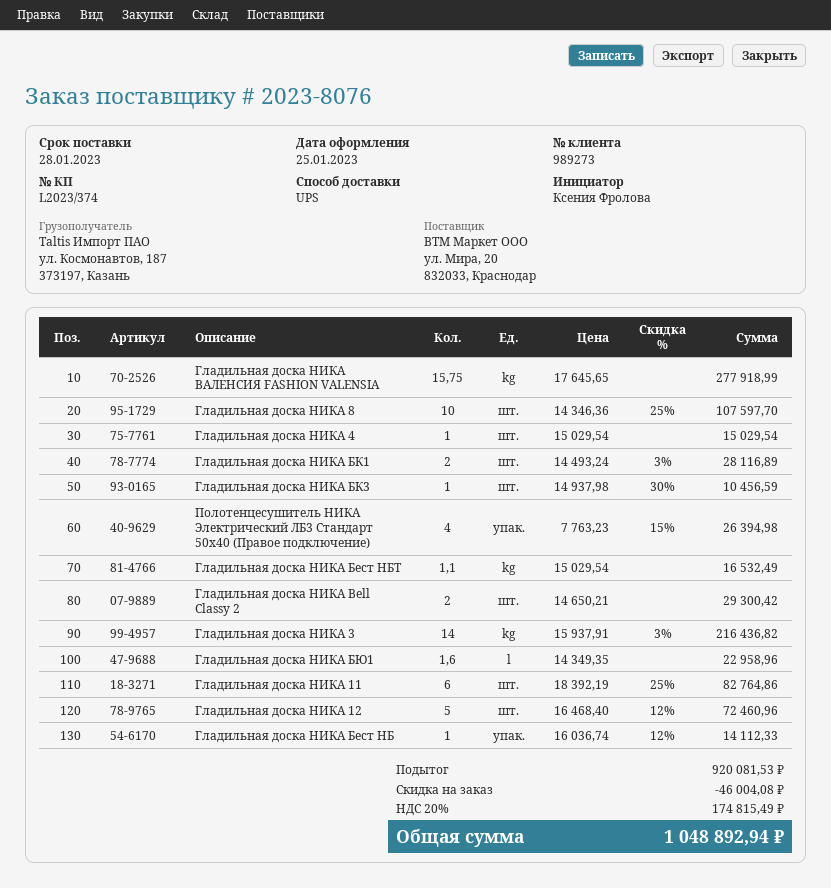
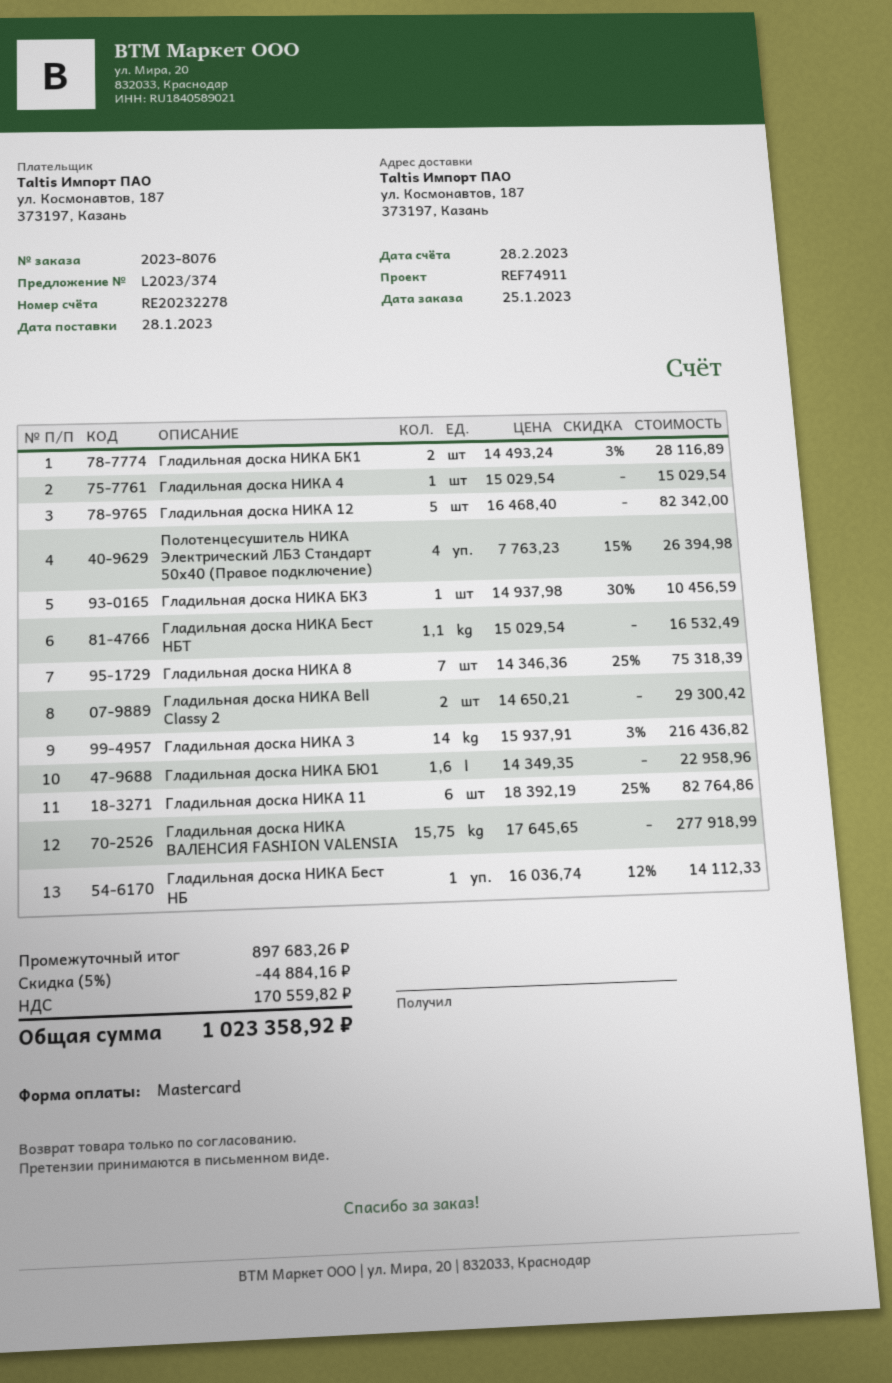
Гладильная доска НИКА 8: 10 x 14346.36 - 25% = 107597.70 -> 7 x 14346.36 - 25% = 75318.39
Гладильная доска НИКА 12: 5 x 16468.40 - 12% = 72460.96 -> 5 x 16468.40 = 82342.00
subtotal: 920081.53 -> 897683.26
discount: 46004.08 -> 44884.16
tax: 174815.49 -> 170559.82
total: 1048892.94 -> 1023358.92

